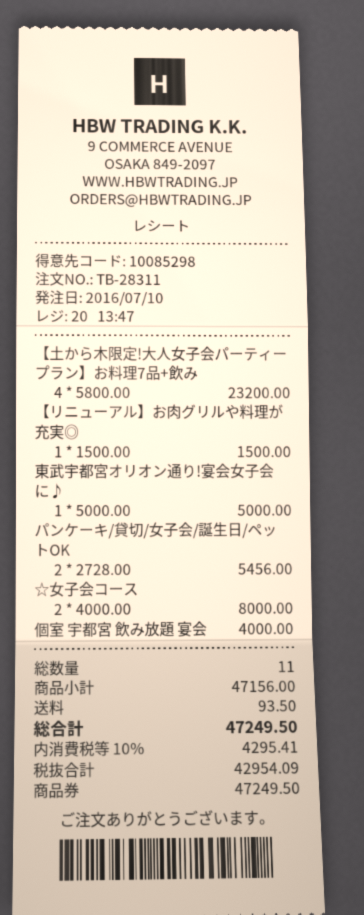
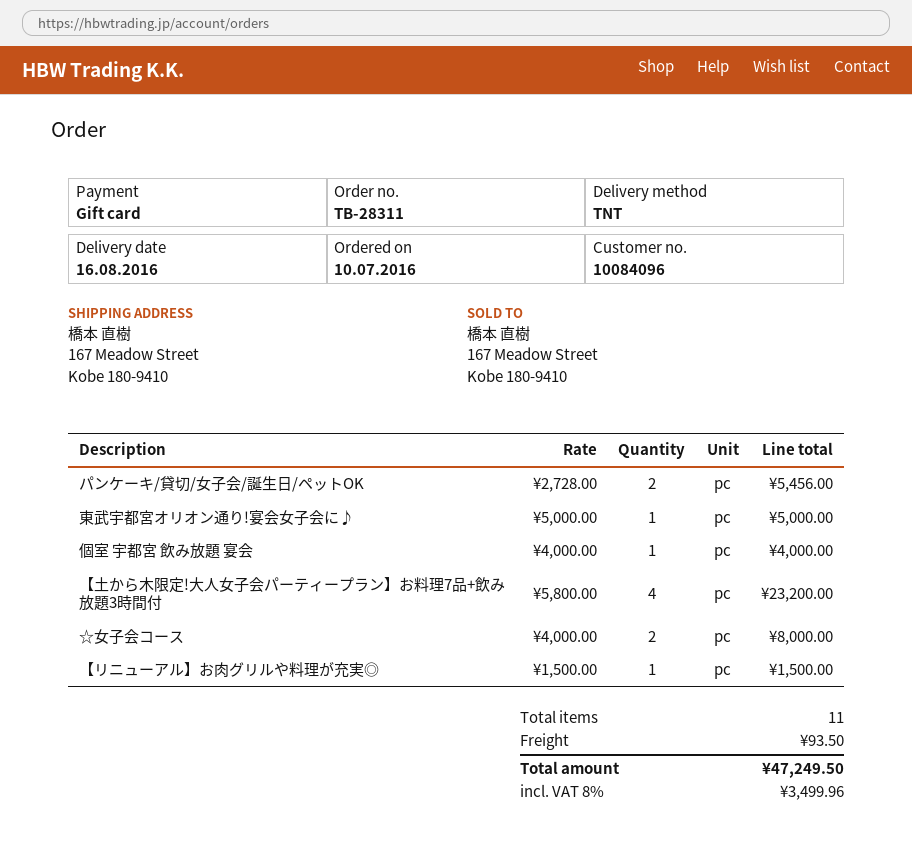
customer number: 10085298 -> 10084096
tax: 10% = 4295.41 -> 8% = 3499.96

